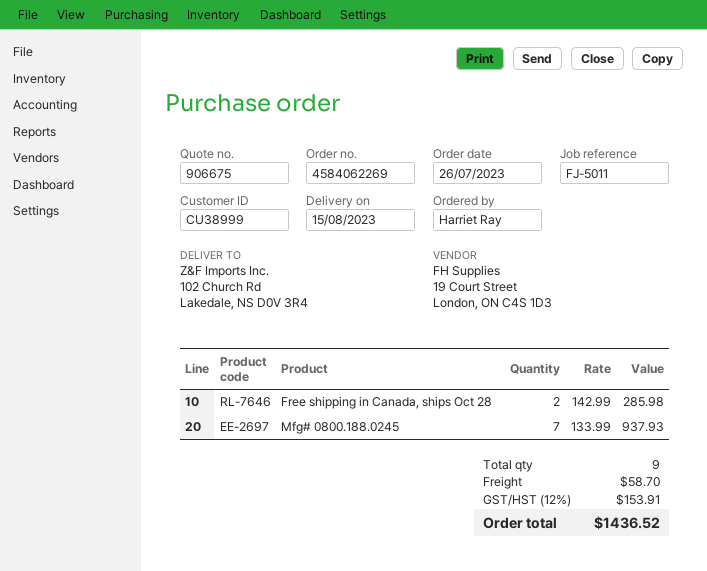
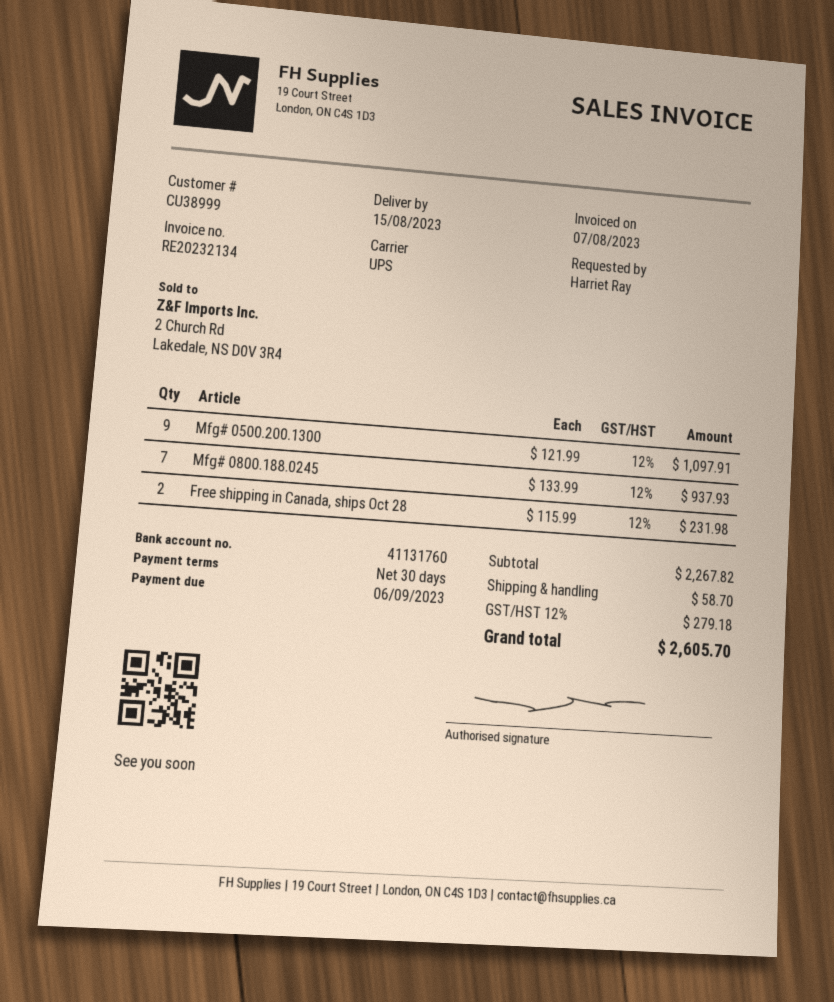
Free shipping in Canada, ships Oct 28: 2 x 142.99 = 285.98 -> 2 x 115.99 = 231.98
Mfg# 0500.200.1300: none -> 9 x 121.99 = 1097.91
tax: 12% = 153.91 -> 12% = 279.18
total: 1436.52 -> 2605.70

